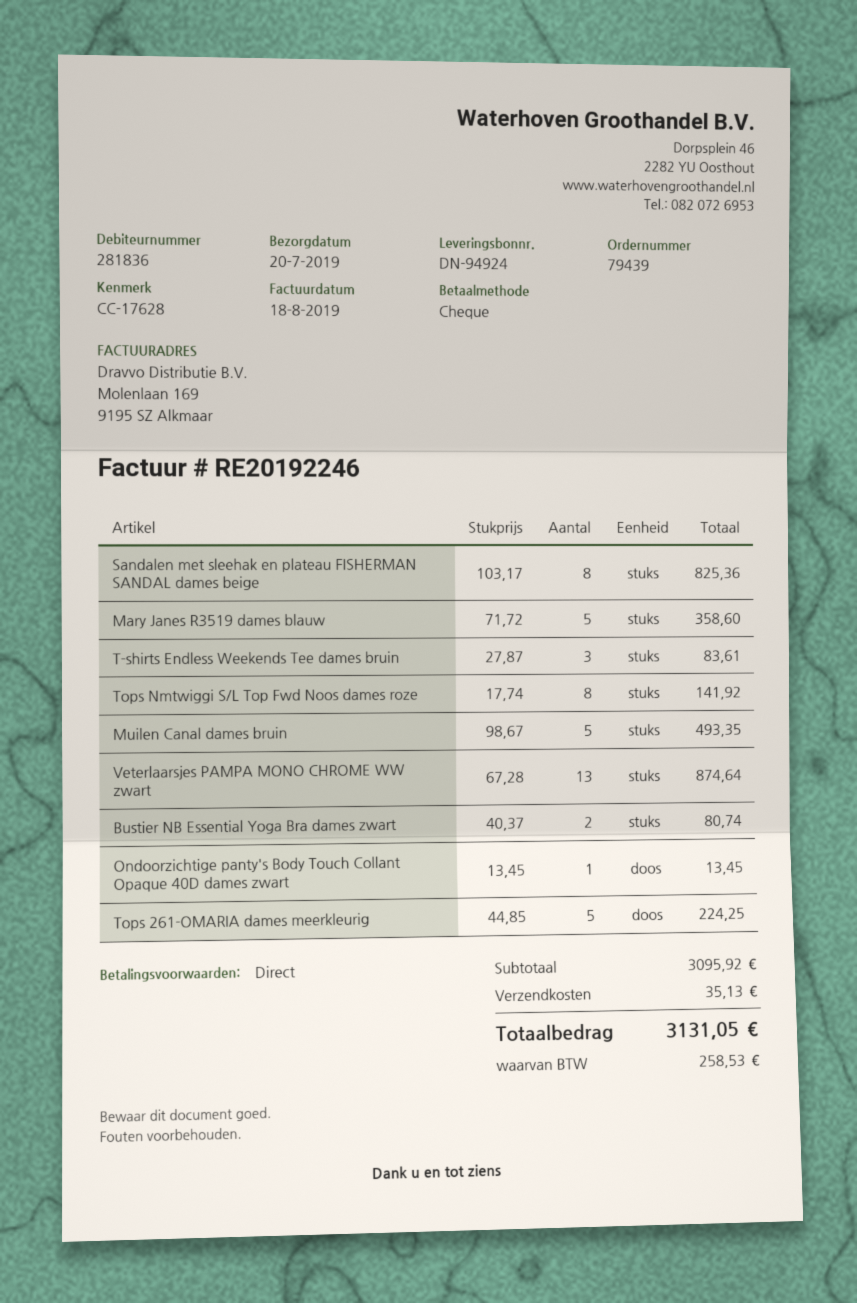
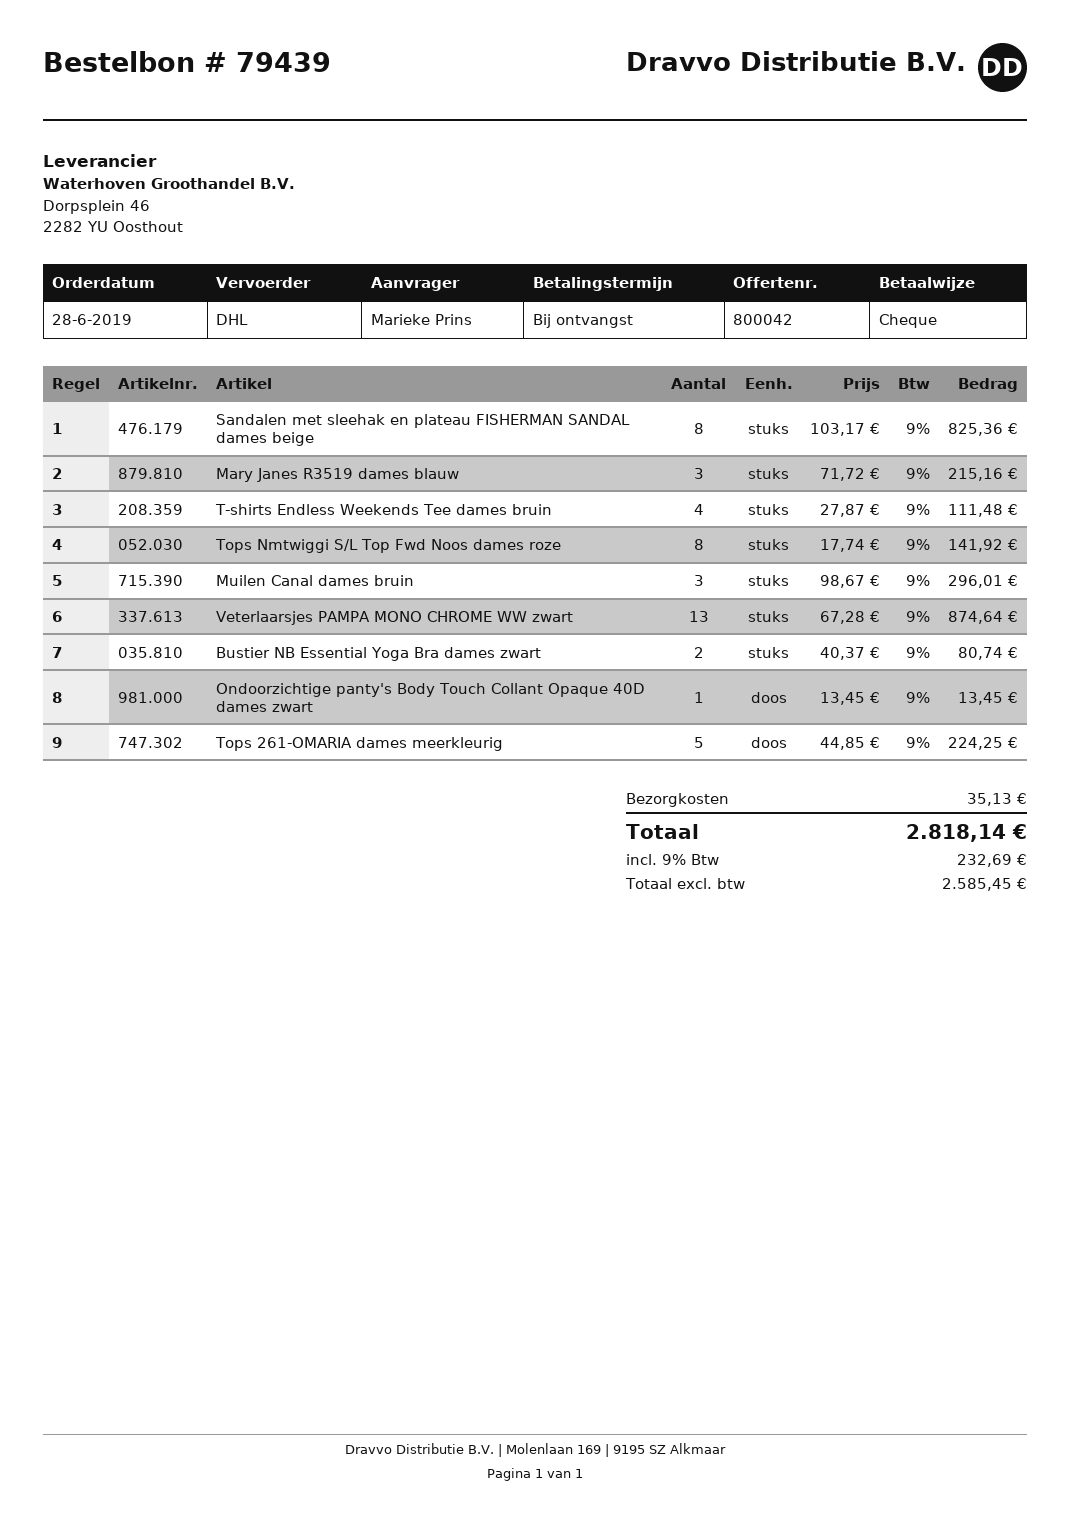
Mary Janes R3519 dames blauw: 5 x 71.72 = 358.60 -> 3 x 71.72 = 215.16
T-shirts Endless Weekends Tee dames bruin: 3 x 27.87 = 83.61 -> 4 x 27.87 = 111.48
Muilen Canal dames bruin: 5 x 98.67 = 493.35 -> 3 x 98.67 = 296.01
tax: 258.53 -> 232.69
total: 3131.05 -> 2818.14

